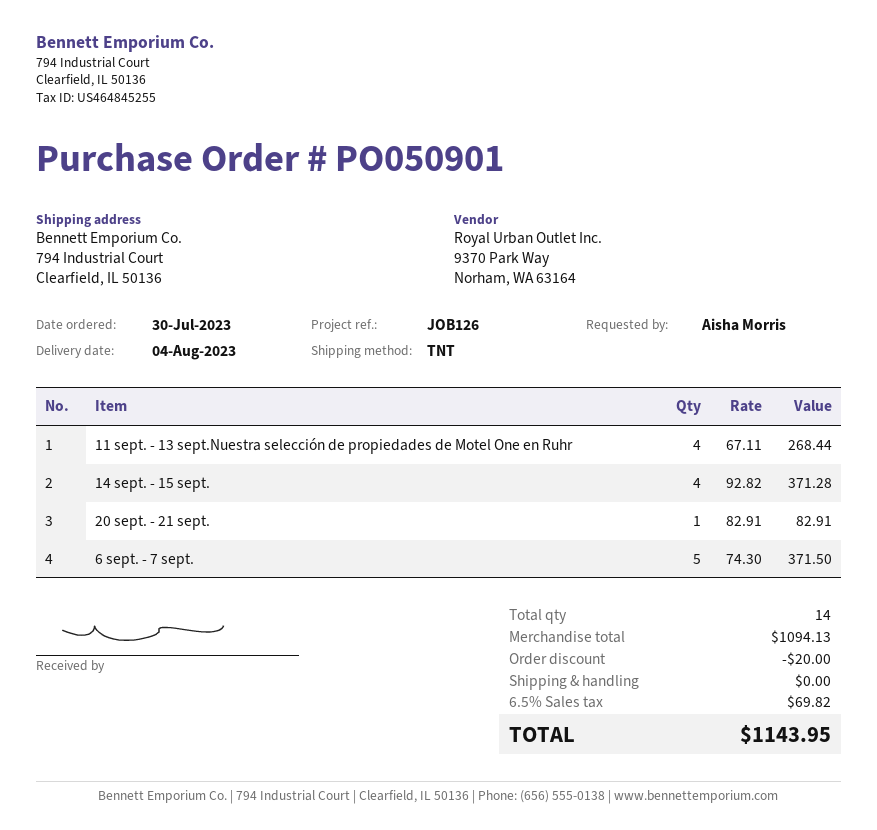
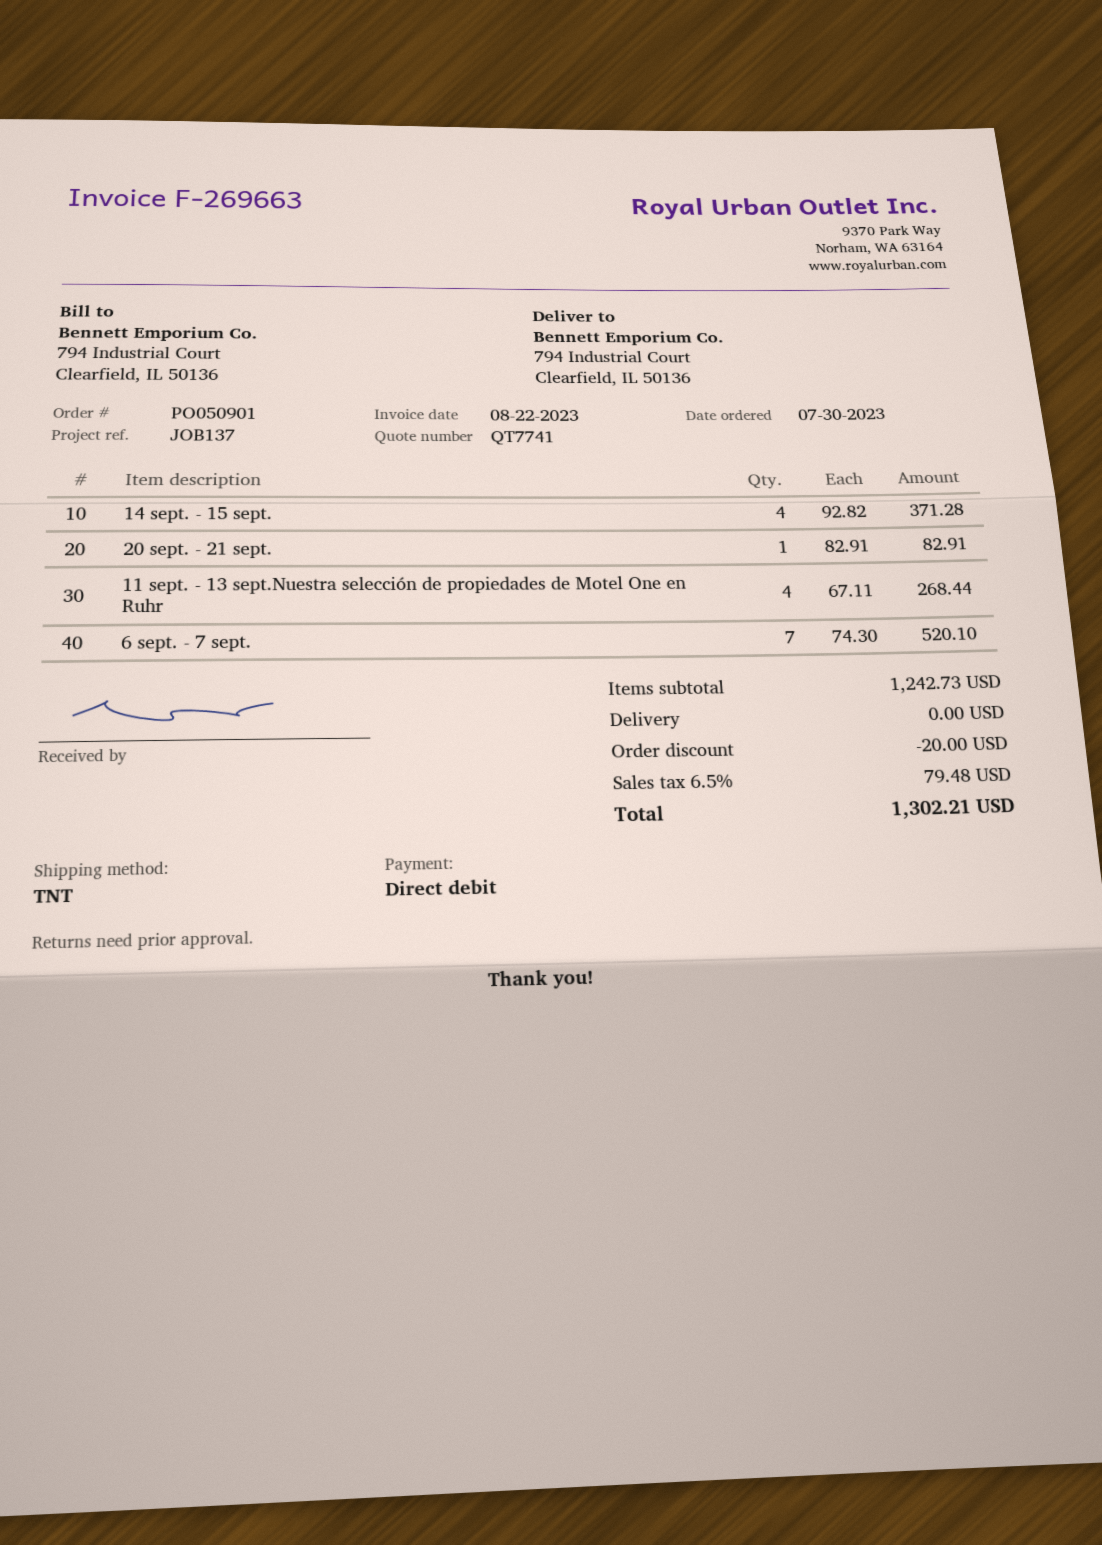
reference: JOB126 -> JOB137
6 sept. - 7 sept.: 5 x 74.30 = 371.50 -> 7 x 74.30 = 520.10
subtotal: 1094.13 -> 1242.73
tax: 6.5% = 69.82 -> 6.5% = 79.48
total: 1143.95 -> 1302.21

